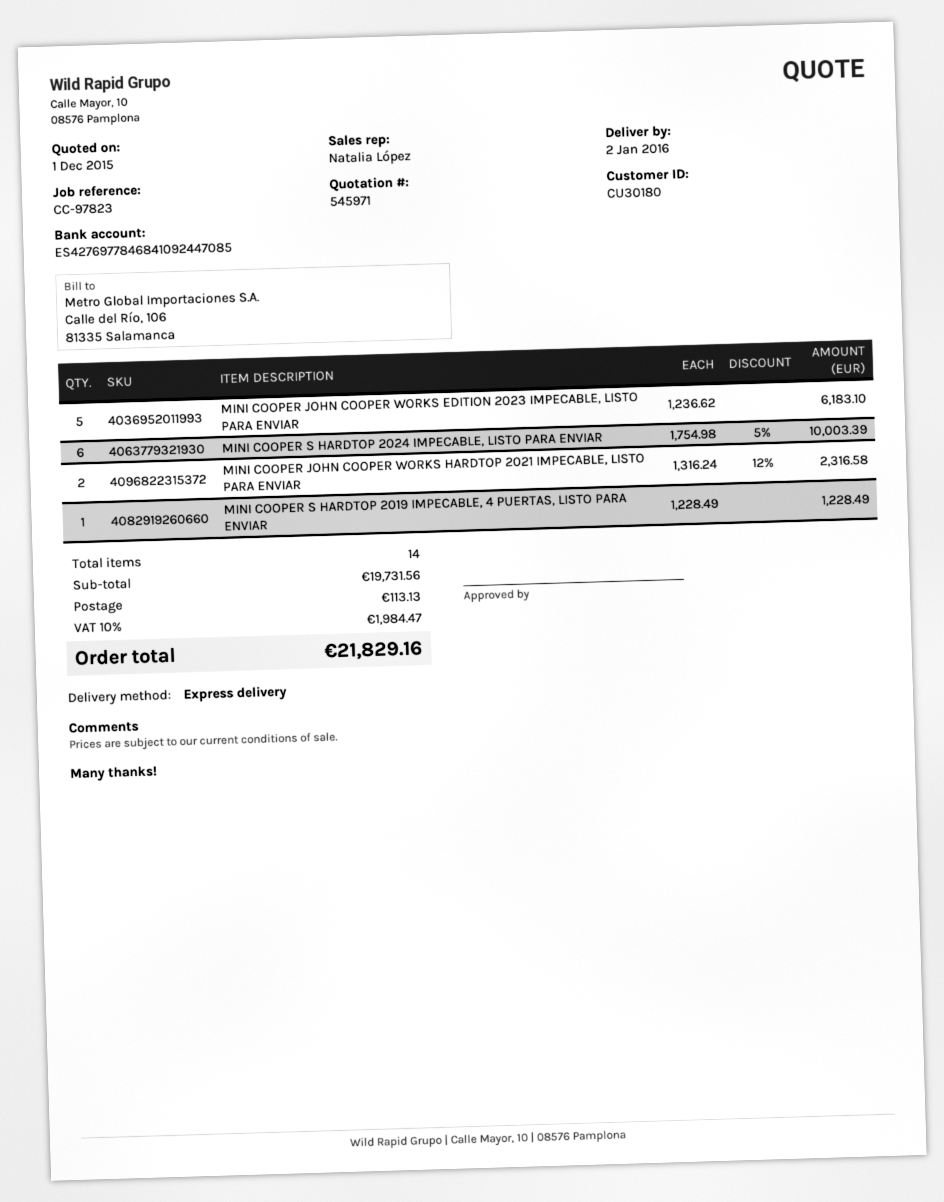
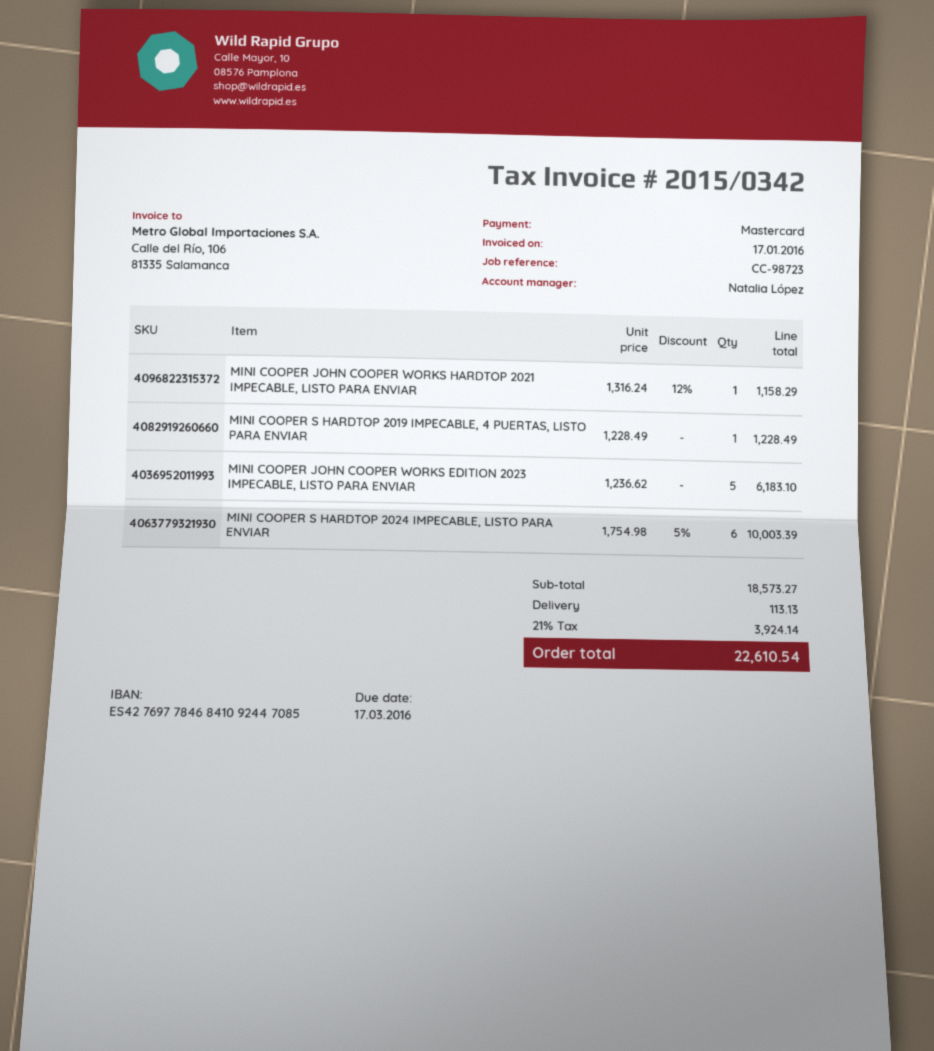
reference: CC-97823 -> CC-98723
MINI COOPER JOHN COOPER WORKS HARDTOP 2021 IMPECABLE, LISTO PARA ENVIAR: 2 x 1316.24 - 12% = 2316.58 -> 1 x 1316.24 - 12% = 1158.29
subtotal: 19731.56 -> 18573.27
tax: 10% = 1984.47 -> 21% = 3924.14
total: 21829.16 -> 22610.54

